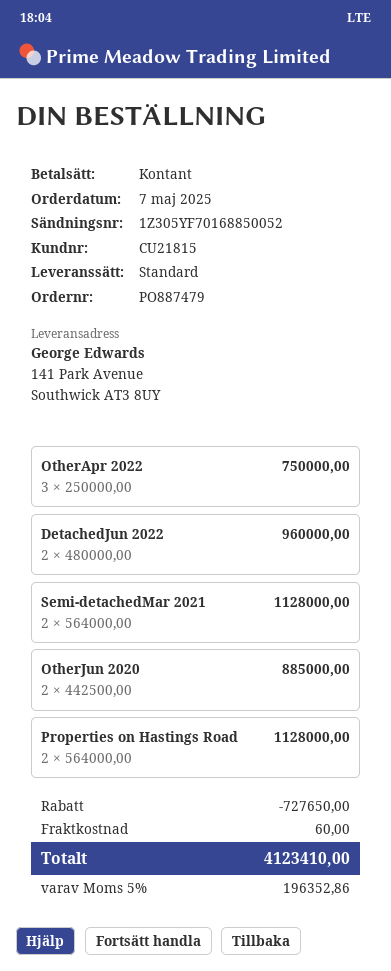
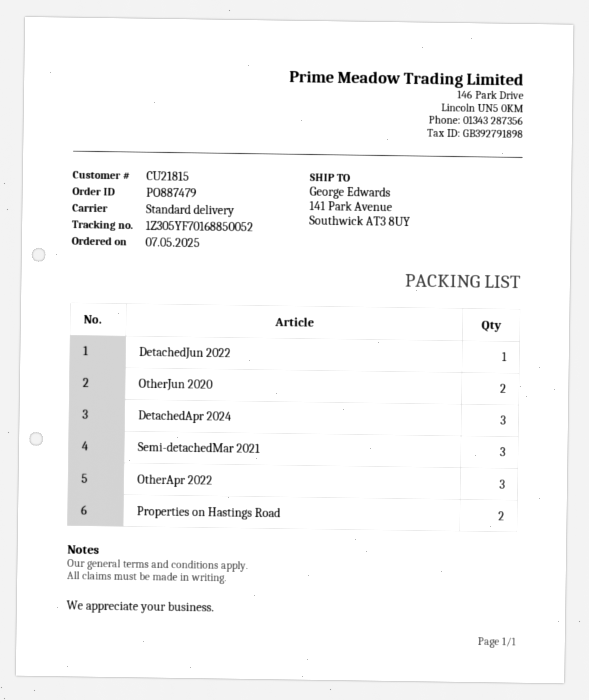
DetachedJun 2022: 2 -> 1
Semi-detachedMar 2021: 2 -> 3
DetachedApr 2024: none -> 3

